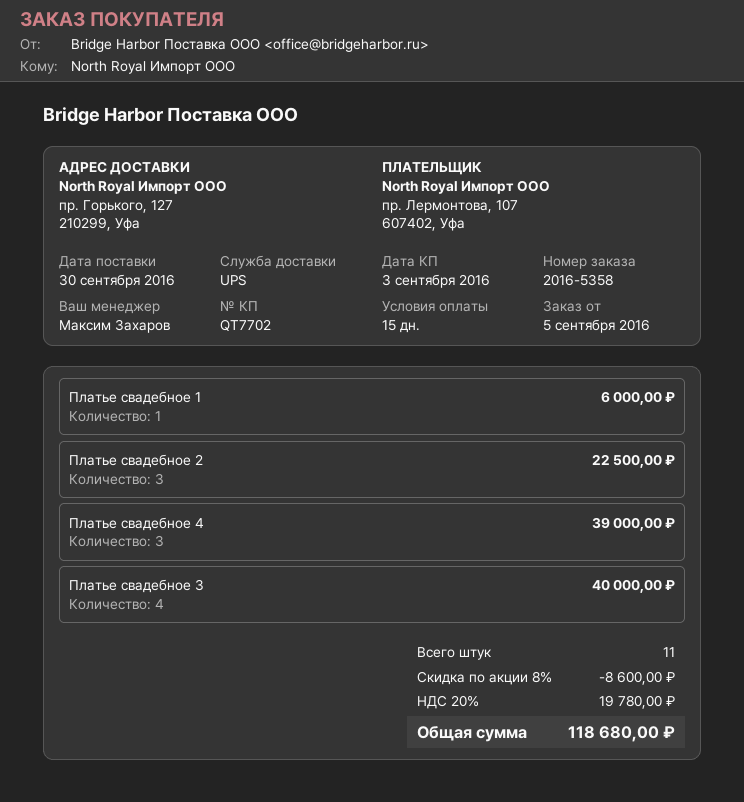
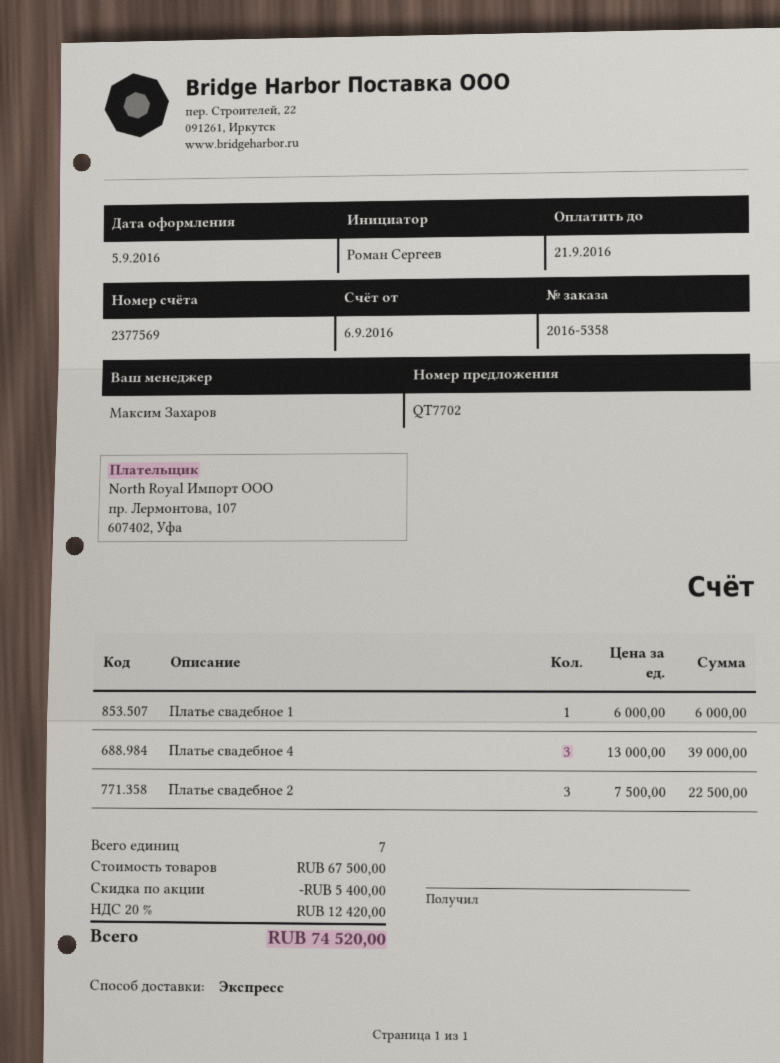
shipping method: UPS -> express
Платье свадебное 3: 4 for 40000.00 -> none
total quantity: 11 -> 7
discount: 8600.00 -> 5400.00
tax: 20% = 19780.00 -> 20% = 12420.00
total: 118680.00 -> 74520.00

